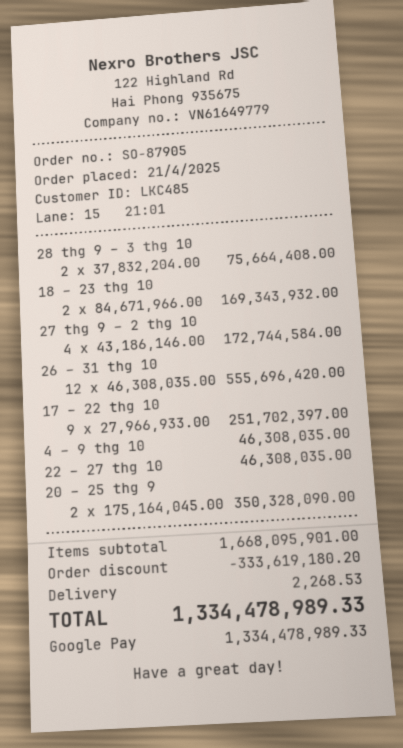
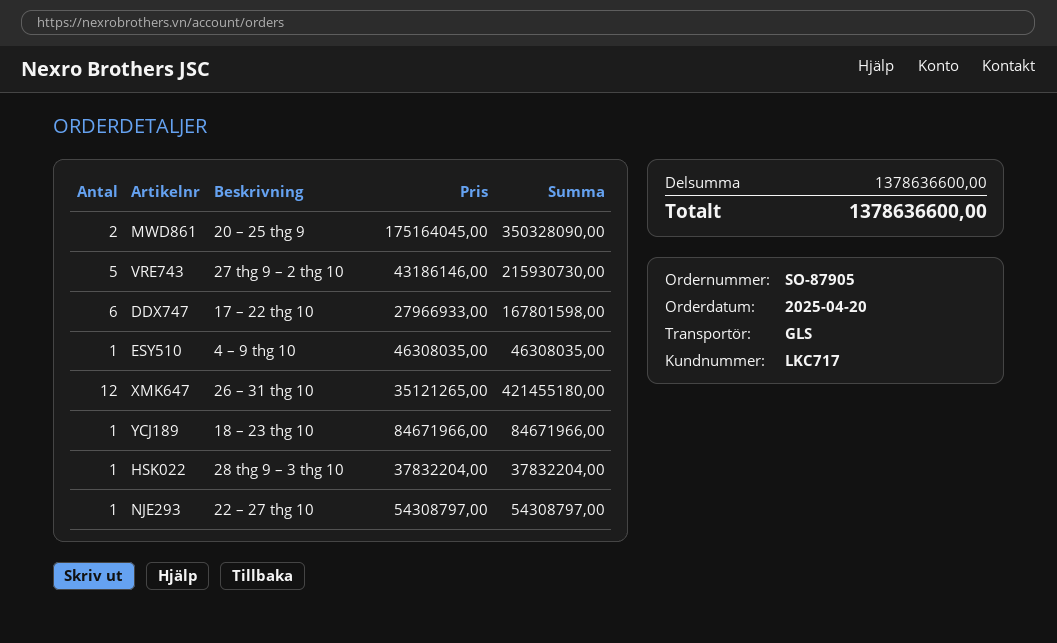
order date: 2025-04-21 -> 2025-04-20
customer number: LKC485 -> LKC717
28 thg 9 – 3 thg 10: 2 x 37832204.00 = 75664408.00 -> 1 x 37832204.00 = 37832204.00
18 – 23 thg 10: 2 x 84671966.00 = 169343932.00 -> 1 x 84671966.00 = 84671966.00
27 thg 9 – 2 thg 10: 4 x 43186146.00 = 172744584.00 -> 5 x 43186146.00 = 215930730.00
26 – 31 thg 10: 12 x 46308035.00 = 555696420.00 -> 12 x 35121265.00 = 421455180.00
17 – 22 thg 10: 9 x 27966933.00 = 251702397.00 -> 6 x 27966933.00 = 167801598.00
22 – 27 thg 10: 1 x 46308035.00 = 46308035.00 -> 1 x 54308797.00 = 54308797.00
subtotal: 1668095901.00 -> 1378636600.00
discount: 333619180.20 -> none
shipping: 2268.53 -> none
total: 1334478989.33 -> 1378636600.00

